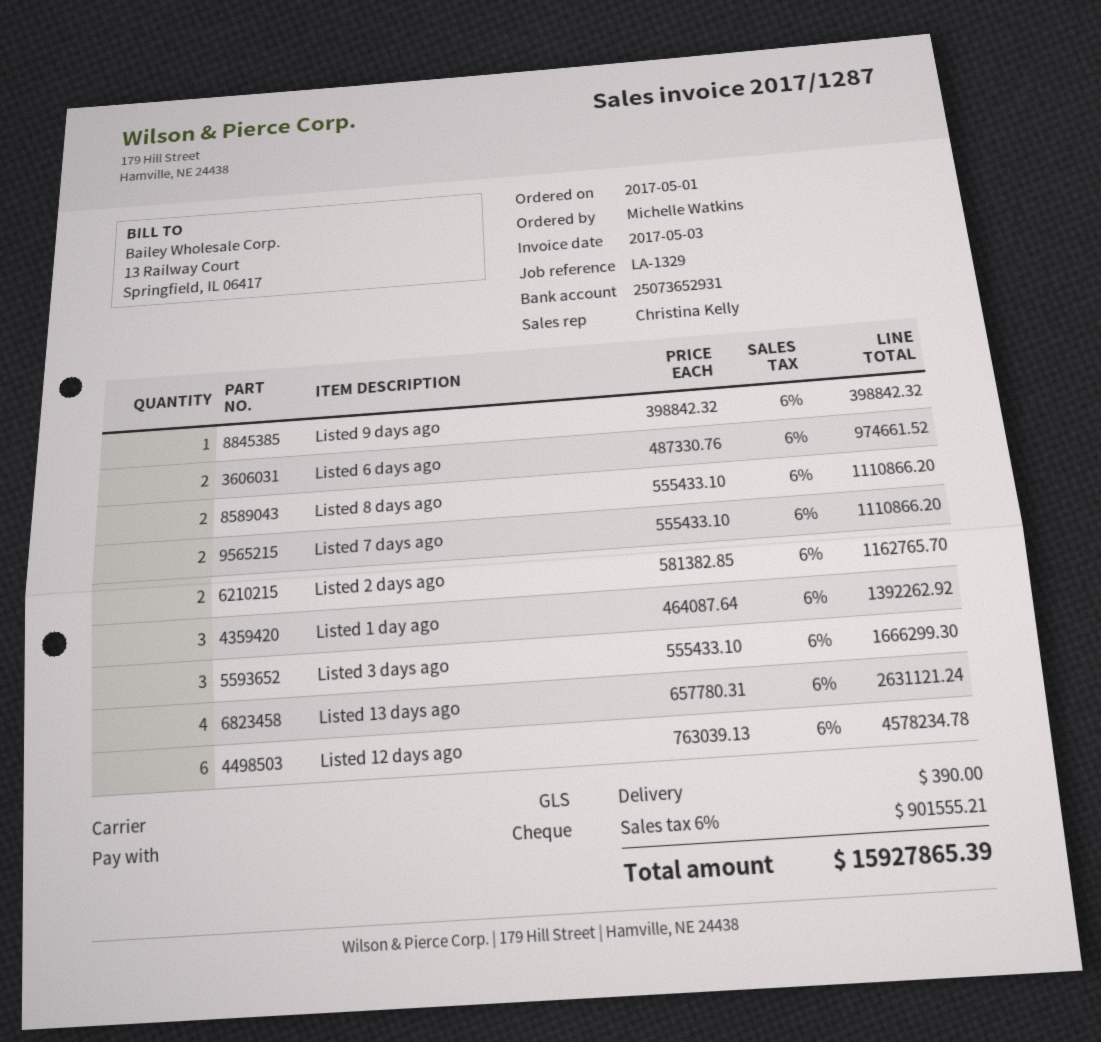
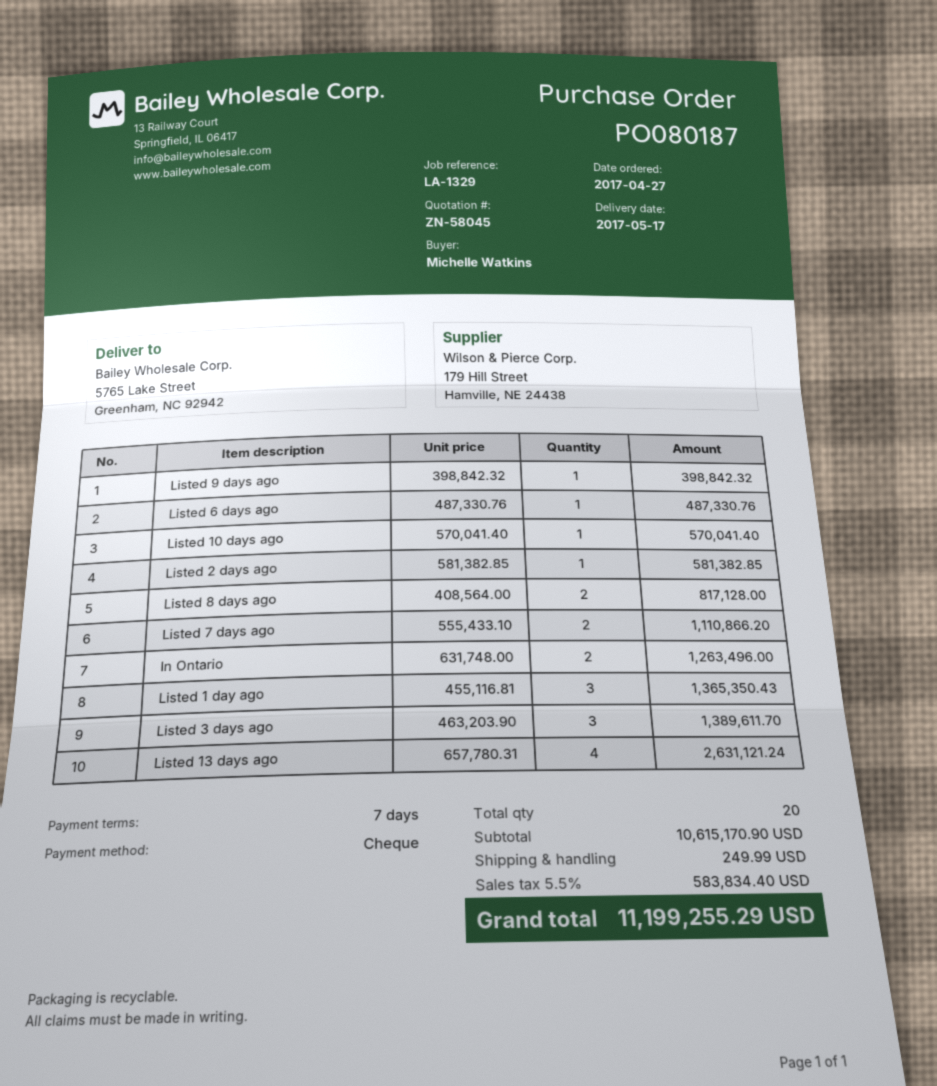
order date: 2017-05-01 -> 2017-04-27
Listed 6 days ago: 2 x 487330.76 = 974661.52 -> 1 x 487330.76 = 487330.76
Listed 8 days ago: 2 x 555433.10 = 1110866.20 -> 2 x 408564.00 = 817128.00
Listed 2 days ago: 2 x 581382.85 = 1162765.70 -> 1 x 581382.85 = 581382.85
Listed 1 day ago: 3 x 464087.64 = 1392262.92 -> 3 x 455116.81 = 1365350.43
Listed 3 days ago: 3 x 555433.10 = 1666299.30 -> 3 x 463203.90 = 1389611.70
Listed 12 days ago: 6 x 763039.13 = 4578234.78 -> none
Listed 10 days ago: none -> 1 x 570041.40 = 570041.40
In Ontario: none -> 2 x 631748.00 = 1263496.00
shipping: 390.00 -> 249.99
tax: 6% = 901555.21 -> 5.5% = 583834.40
total: 15927865.39 -> 11199255.29

